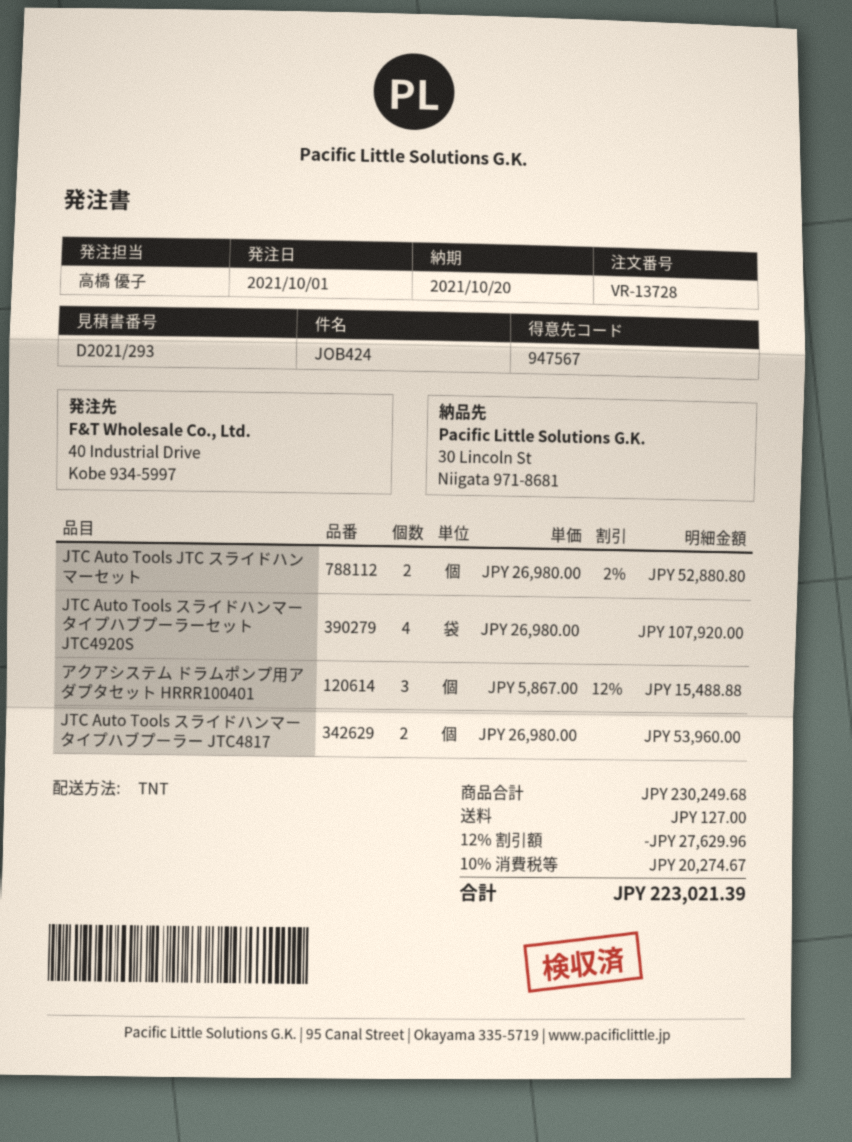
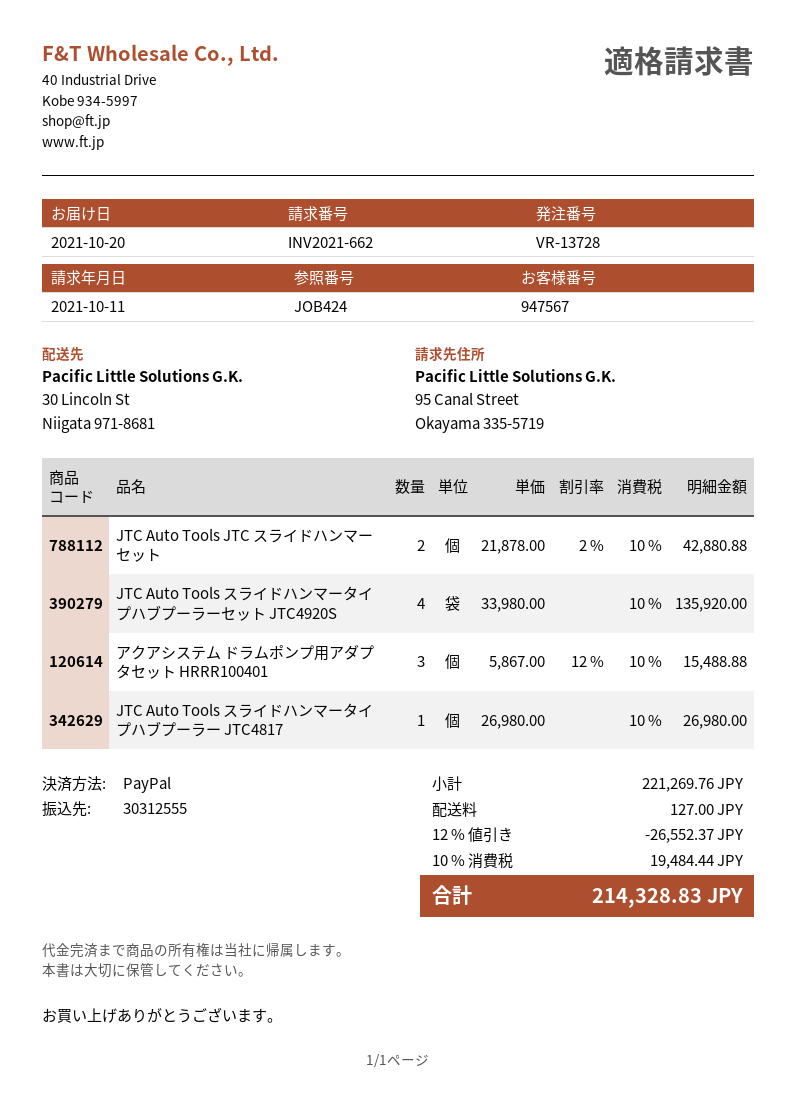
JTC Auto Tools JTC スライドハンマーセット: 2 x 26980.00 - 2% = 52880.80 -> 2 x 21878.00 - 2% = 42880.88
JTC Auto Tools スライドハンマータイプハブプーラーセット JTC4920S: 4 x 26980.00 = 107920.00 -> 4 x 33980.00 = 135920.00
JTC Auto Tools スライドハンマータイプハブプーラー JTC4817: 2 x 26980.00 = 53960.00 -> 1 x 26980.00 = 26980.00
subtotal: 230249.68 -> 221269.76
discount: 12% = 27629.96 -> 12% = 26552.37
tax: 10% = 20274.67 -> 10% = 19484.44
total: 223021.39 -> 214328.83

